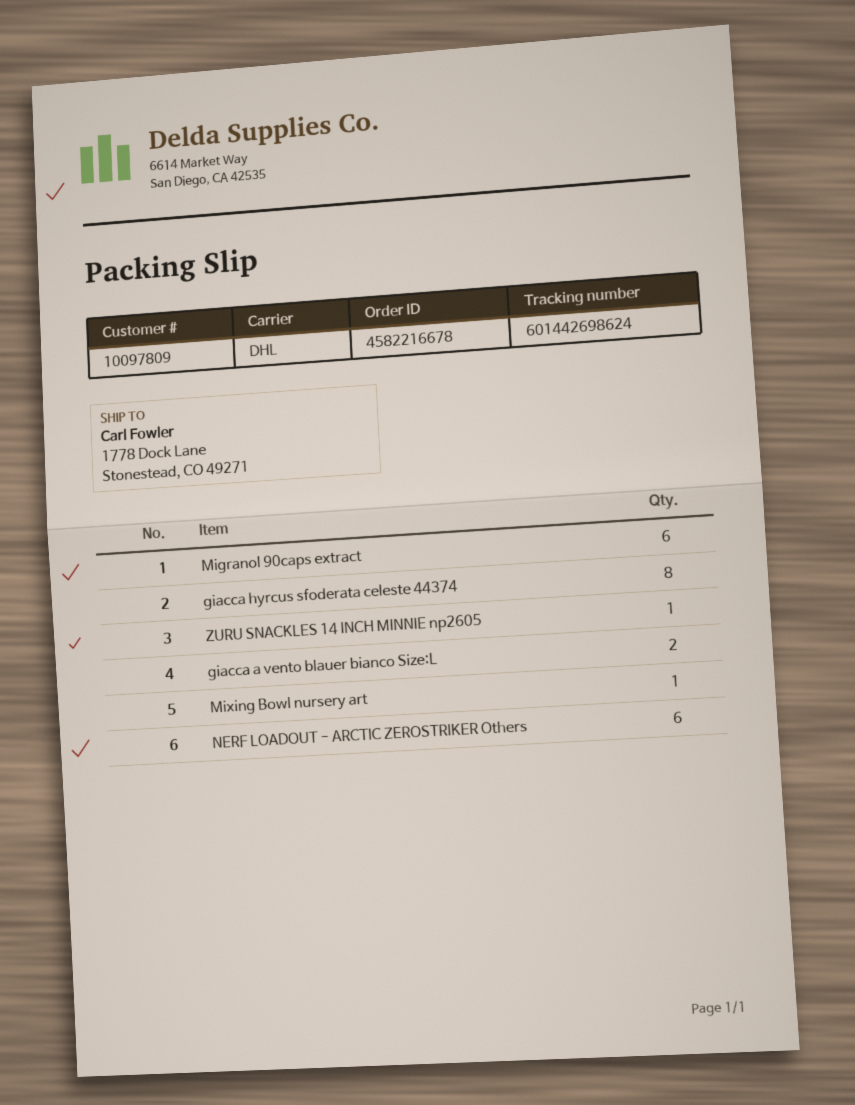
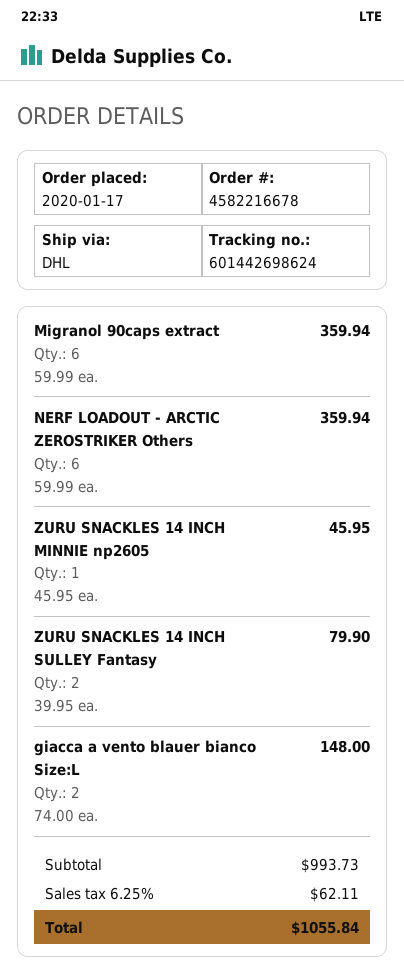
giacca hyrcus sfoderata celeste 44374: 8 -> none
Mixing Bowl nursery art: 1 -> none
ZURU SNACKLES 14 INCH SULLEY Fantasy: none -> 2

